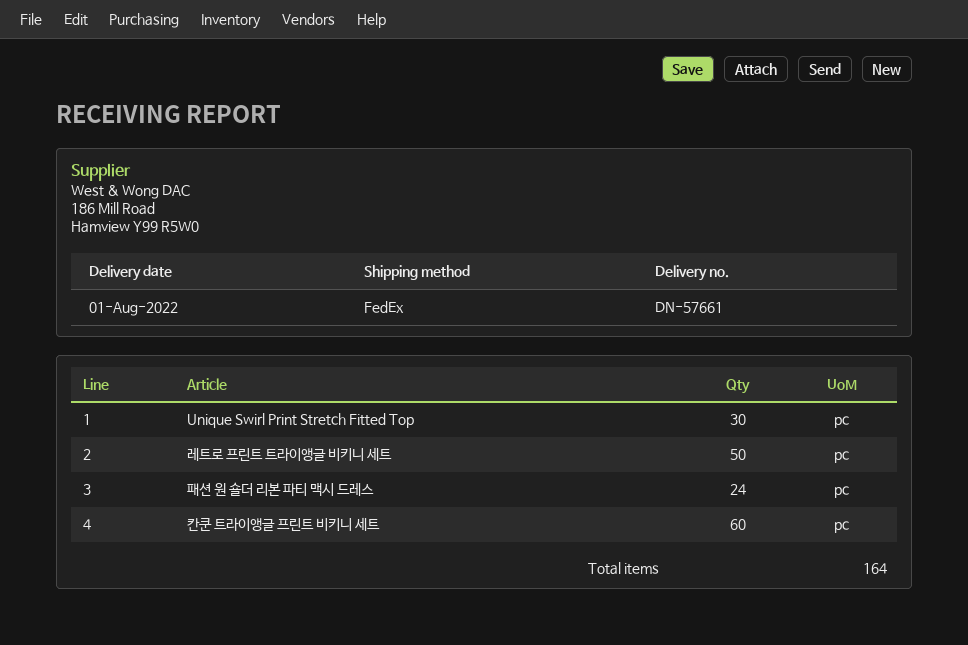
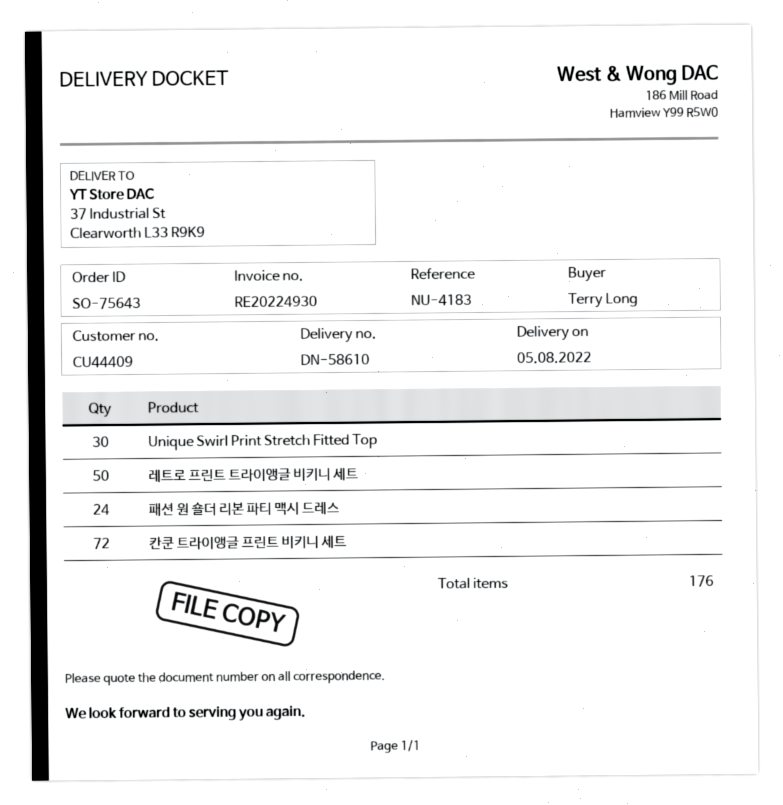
delivery note number: DN-57661 -> DN-58610
delivery date: 2022-08-01 -> 2022-08-05
칸쿤 트라이앵글 프린트 비키니 세트: 60 -> 72
total quantity: 164 -> 176

